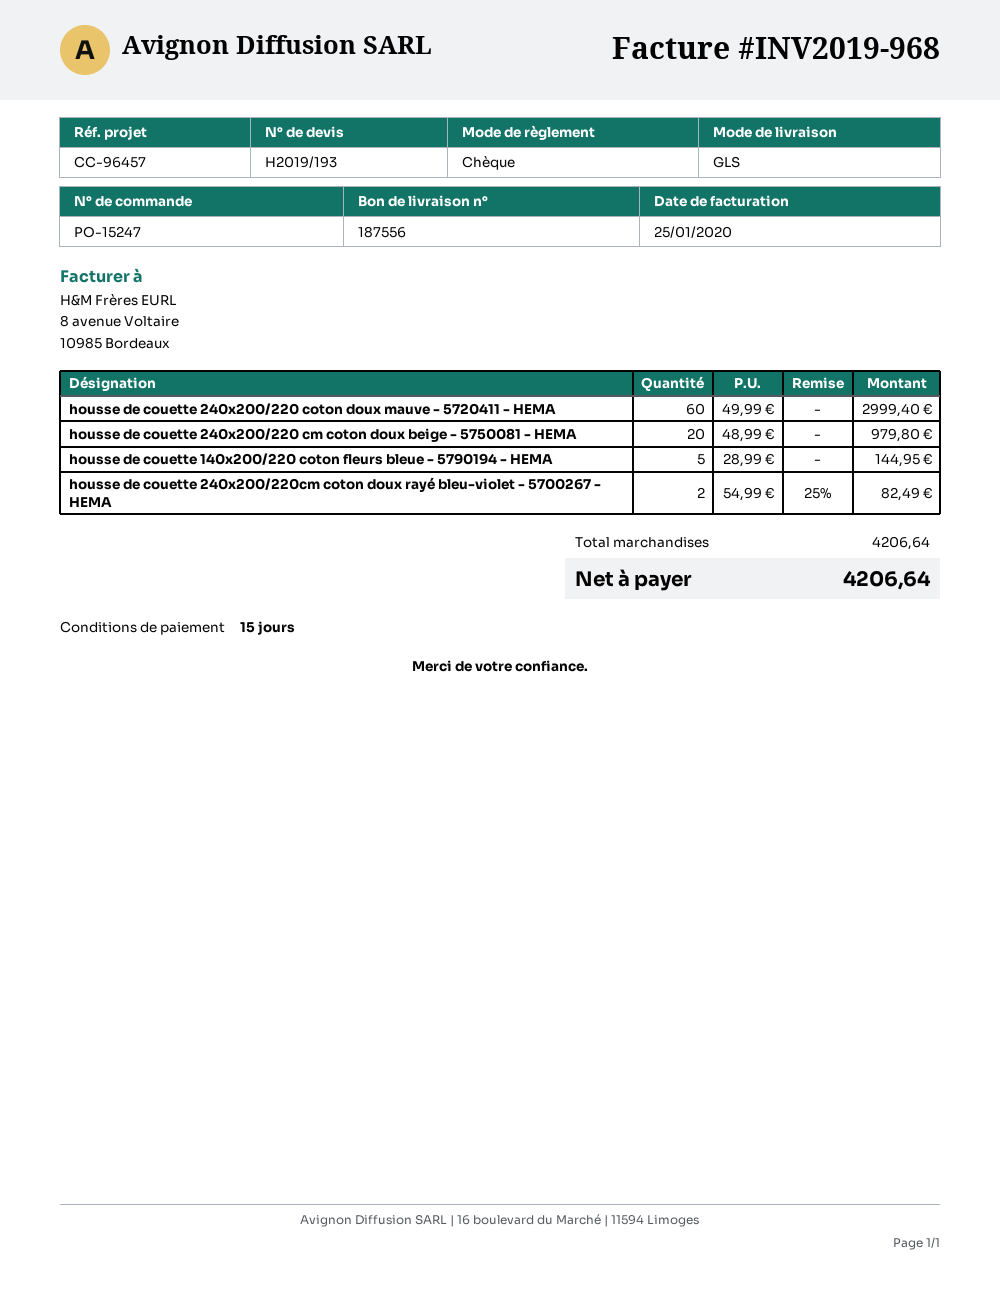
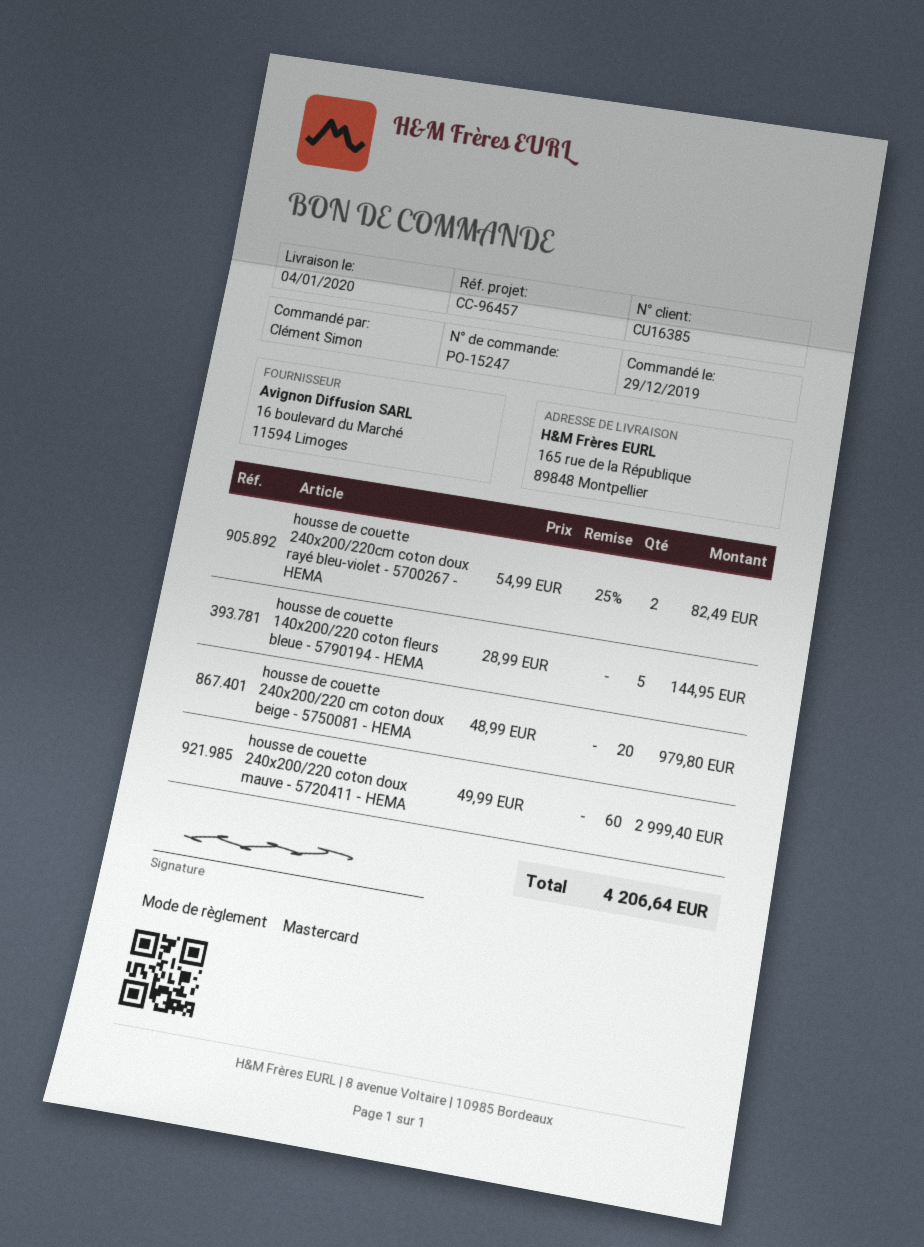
payment method: cheque -> Mastercard

